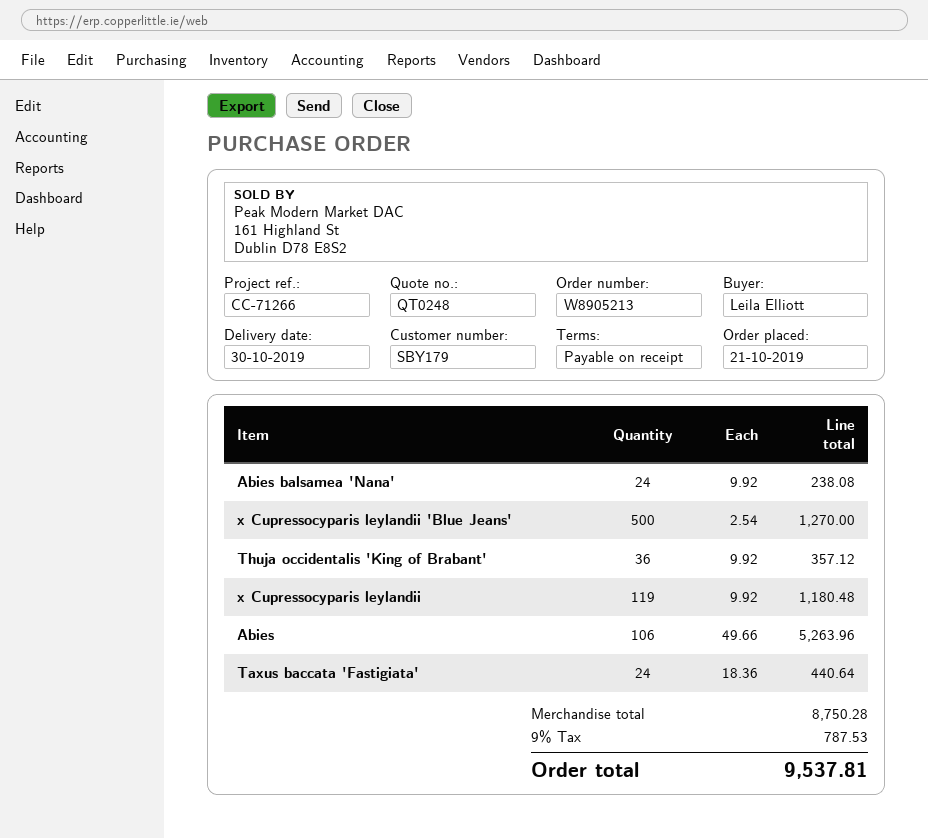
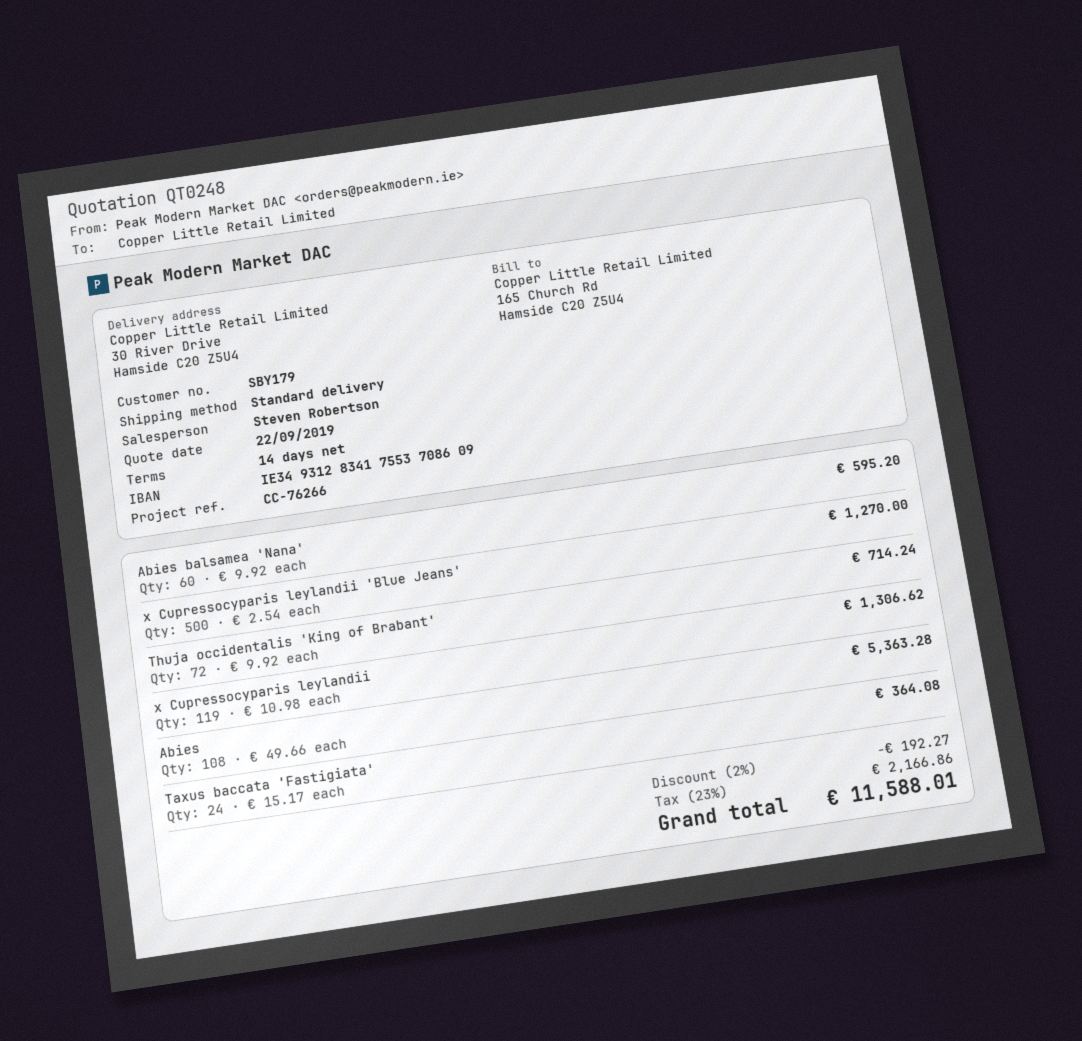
payment terms: on receipt -> 14 days
reference: CC-71266 -> CC-76266
Abies balsamea 'Nana': 24 x 9.92 = 238.08 -> 60 x 9.92 = 595.20
Thuja occidentalis 'King of Brabant': 36 x 9.92 = 357.12 -> 72 x 9.92 = 714.24
x Cupressocyparis leylandii: 119 x 9.92 = 1180.48 -> 119 x 10.98 = 1306.62
Abies: 106 x 49.66 = 5263.96 -> 108 x 49.66 = 5363.28
Taxus baccata 'Fastigiata': 24 x 18.36 = 440.64 -> 24 x 15.17 = 364.08
discount: none -> 2% = 192.27
tax: 9% = 787.53 -> 23% = 2166.86
total: 9537.81 -> 11588.01

